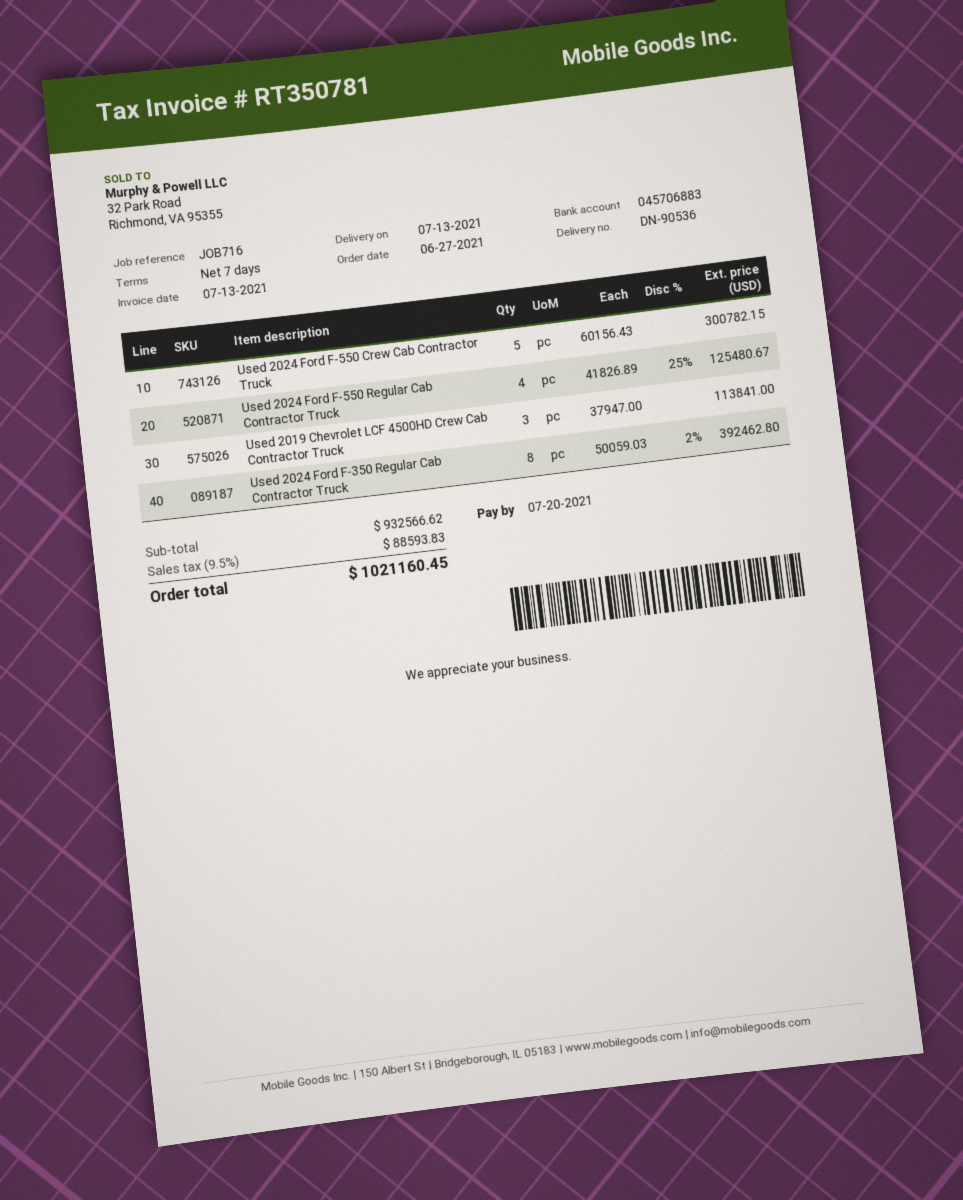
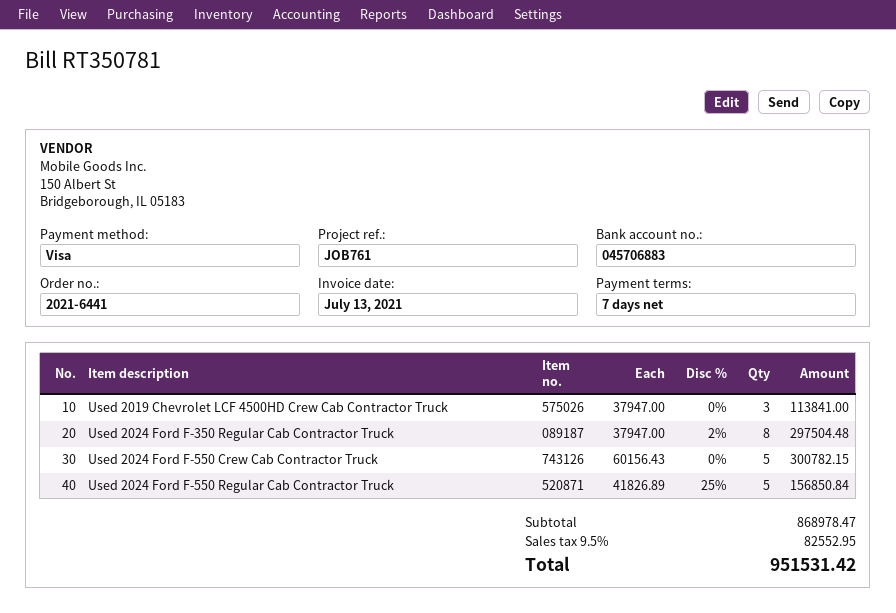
reference: JOB716 -> JOB761
Used 2024 Ford F-550 Regular Cab Contractor Truck: 4 x 41826.89 - 25% = 125480.67 -> 5 x 41826.89 - 25% = 156850.84
Used 2024 Ford F-350 Regular Cab Contractor Truck: 8 x 50059.03 - 2% = 392462.80 -> 8 x 37947.00 - 2% = 297504.48
subtotal: 932566.62 -> 868978.47
tax: 9.5% = 88593.83 -> 9.5% = 82552.95
total: 1021160.45 -> 951531.42

